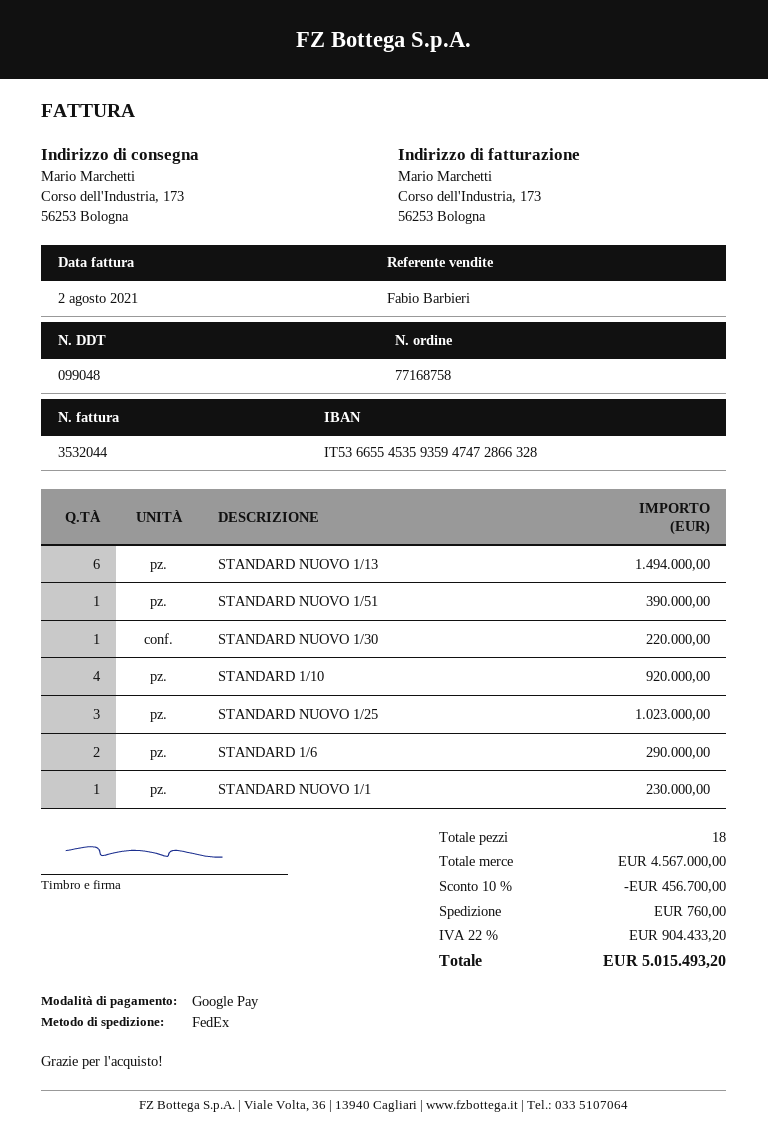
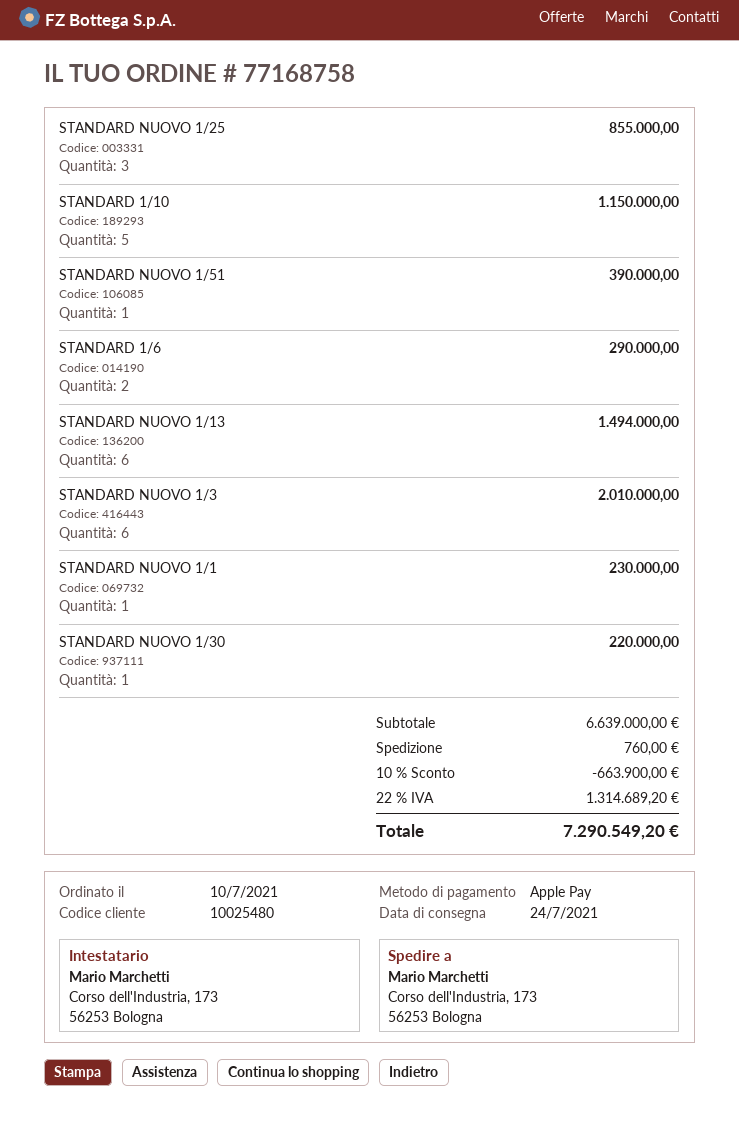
payment method: Google Pay -> Apple Pay
STANDARD 1/10: 4 for 920000.00 -> 5 for 1150000.00
STANDARD NUOVO 1/25: 3 for 1023000.00 -> 3 for 855000.00
STANDARD NUOVO 1/3: none -> 6 for 2010000.00
subtotal: 4567000.00 -> 6639000.00
discount: 10% = 456700.00 -> 10% = 663900.00
tax: 22% = 904433.20 -> 22% = 1314689.20
total: 5015493.20 -> 7290549.20

